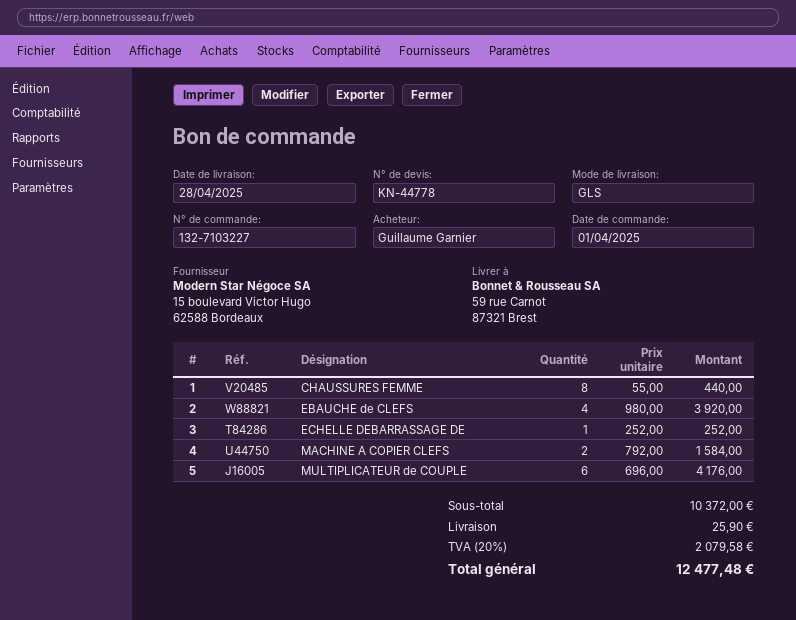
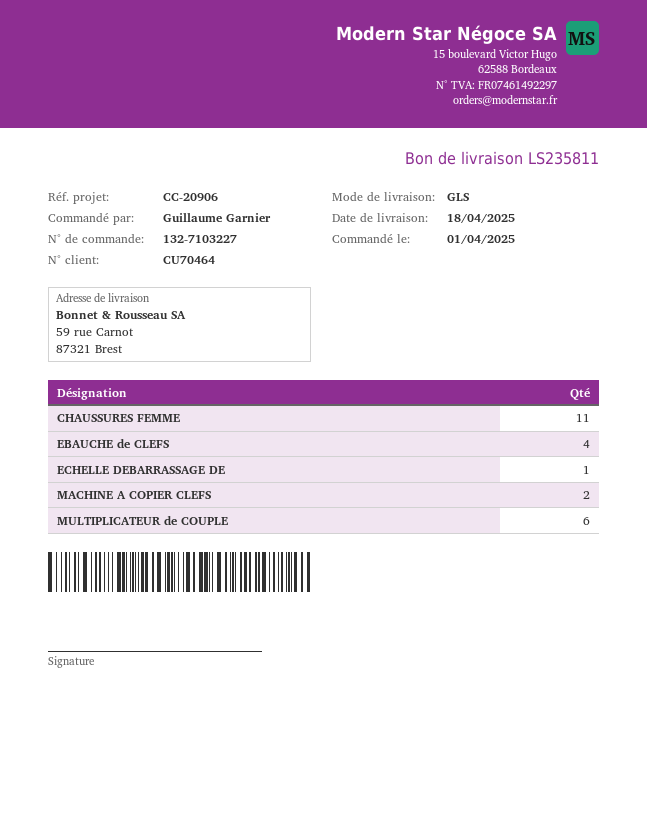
delivery date: 2025-04-28 -> 2025-04-18
CHAUSSURES FEMME: 8 -> 11

